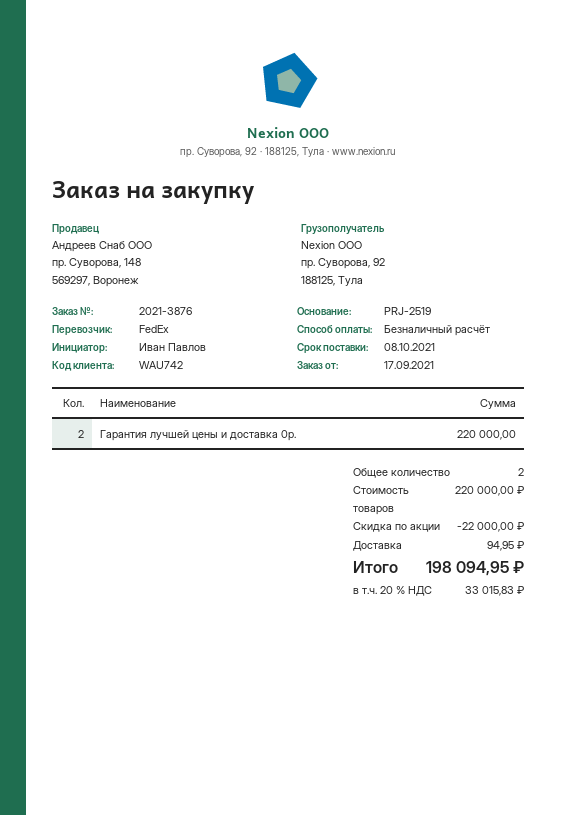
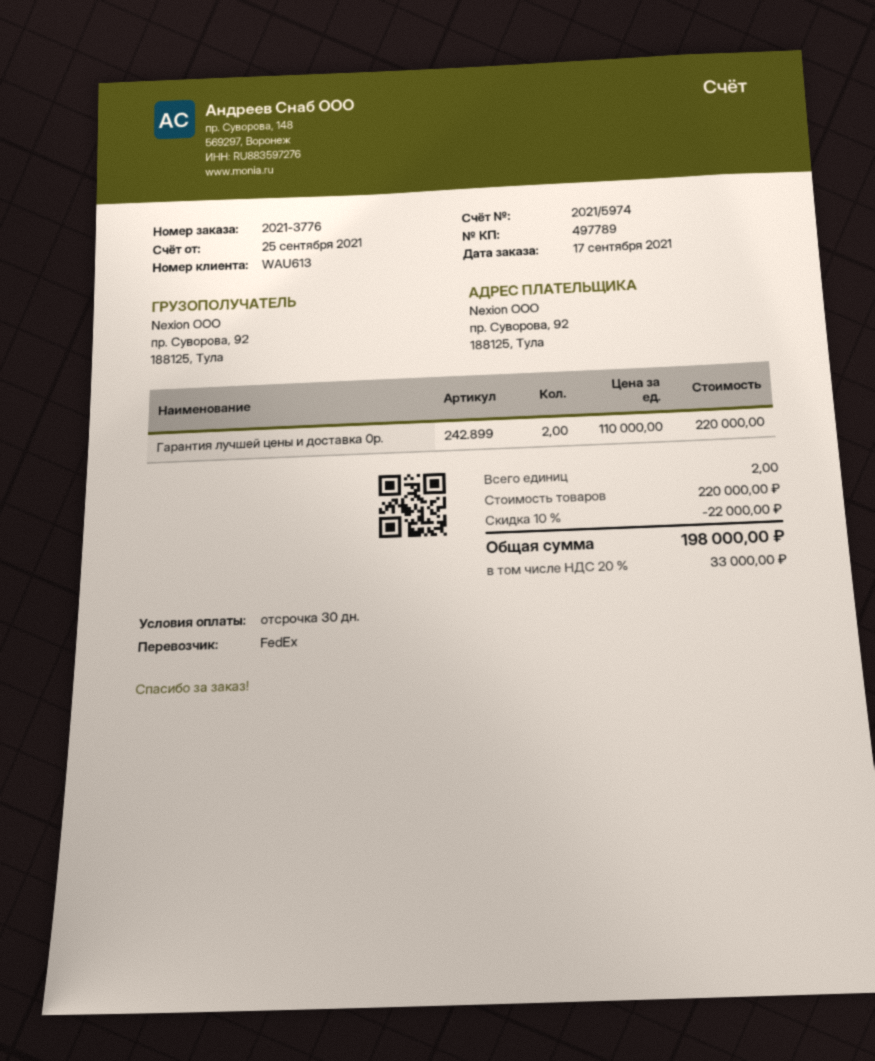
order number: 2021-3876 -> 2021-3776
customer number: WAU742 -> WAU613
shipping: 94.95 -> none
tax: 20% = 33015.83 -> 20% = 33000.00
total: 198094.95 -> 198000.00

